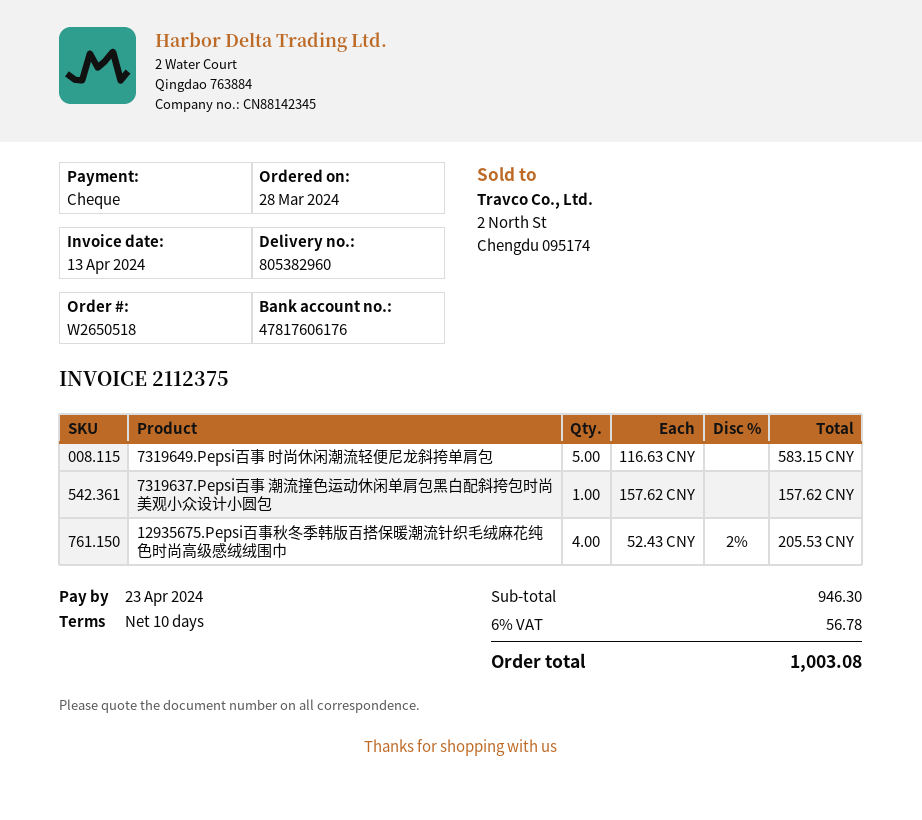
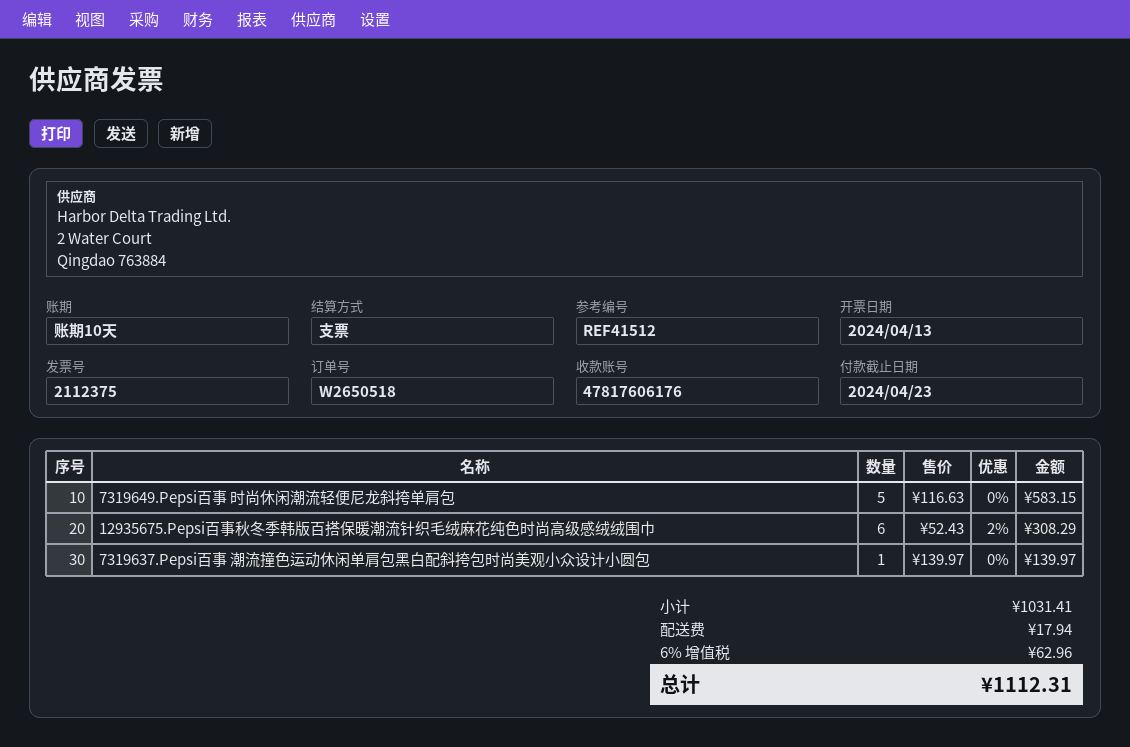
7319637.Pepsi百事 潮流撞色运动休闲单肩包黑白配斜挎包时尚美观小众设计小圆包: 1 x 157.62 = 157.62 -> 1 x 139.97 = 139.97
12935675.Pepsi百事秋冬季韩版百搭保暖潮流针织毛绒麻花纯色时尚高级感绒绒围巾: 4 x 52.43 - 2% = 205.53 -> 6 x 52.43 - 2% = 308.29
subtotal: 946.30 -> 1031.41
shipping: none -> 17.94
tax: 6% = 56.78 -> 6% = 62.96
total: 1003.08 -> 1112.31

